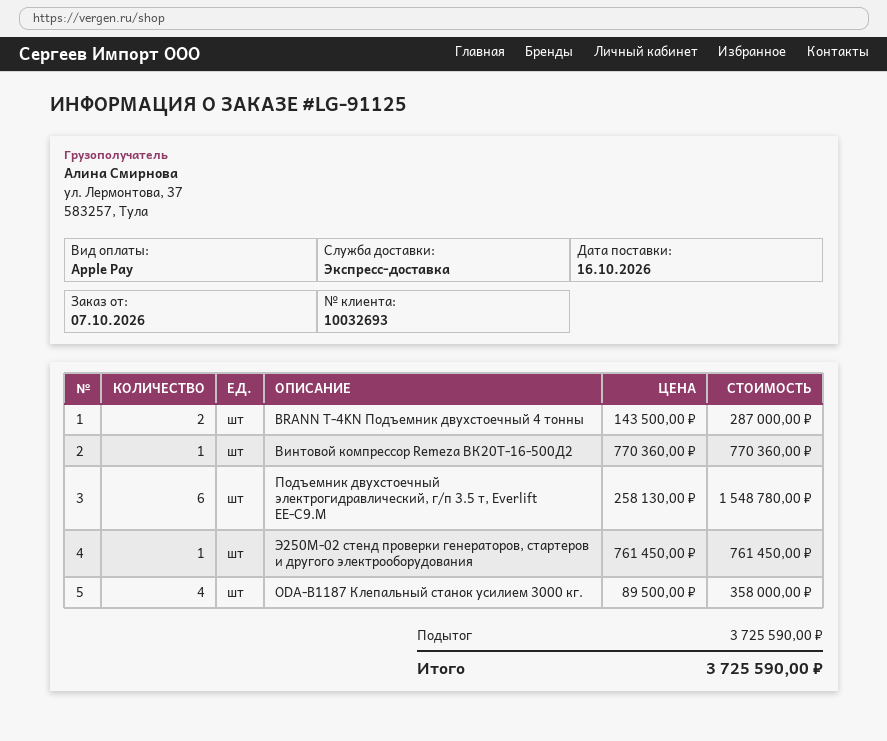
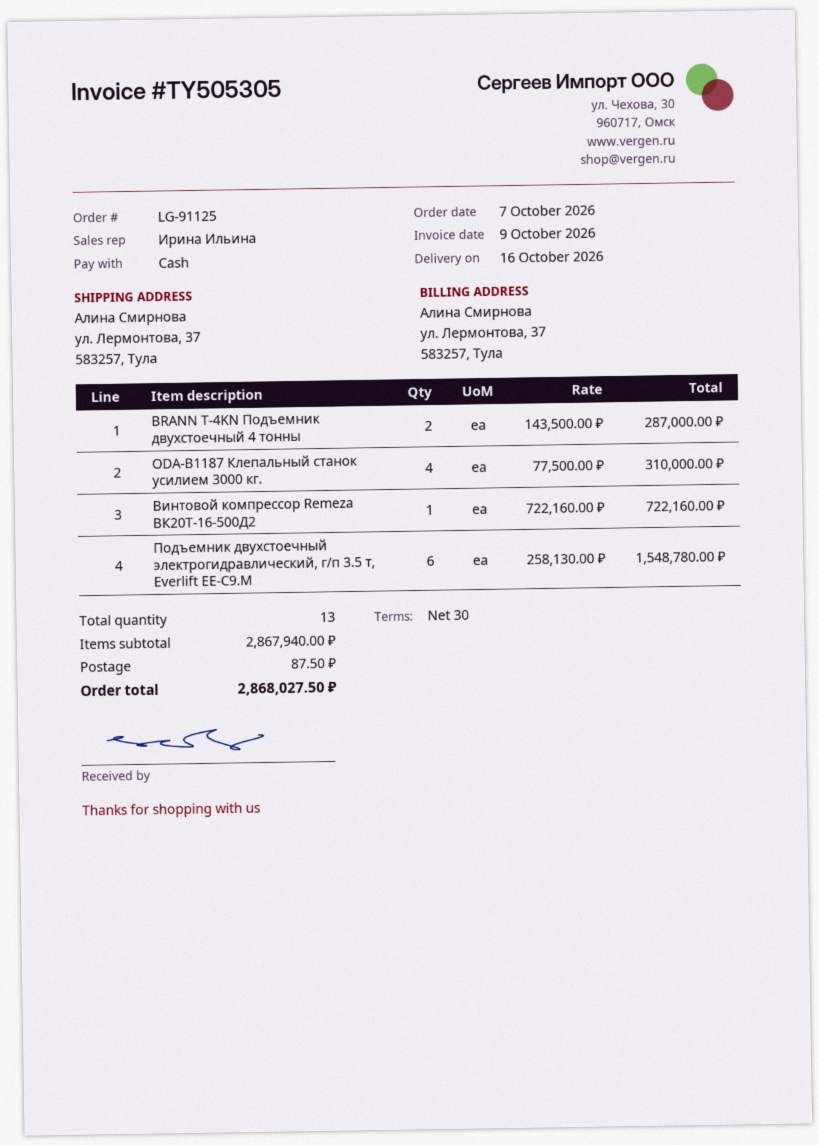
payment method: Apple Pay -> cash
Винтовой компрессор Remeza ВК20Т-16-500Д2: 1 x 770360.00 = 770360.00 -> 1 x 722160.00 = 722160.00
Э250М-02 стенд проверки генераторов, стартеров и другого электрооборудования: 1 x 761450.00 = 761450.00 -> none
ODA-B1187 Клепальный станок усилием 3000 кг.: 4 x 89500.00 = 358000.00 -> 4 x 77500.00 = 310000.00
subtotal: 3725590.00 -> 2867940.00
shipping: none -> 87.50
total: 3725590.00 -> 2868027.50

